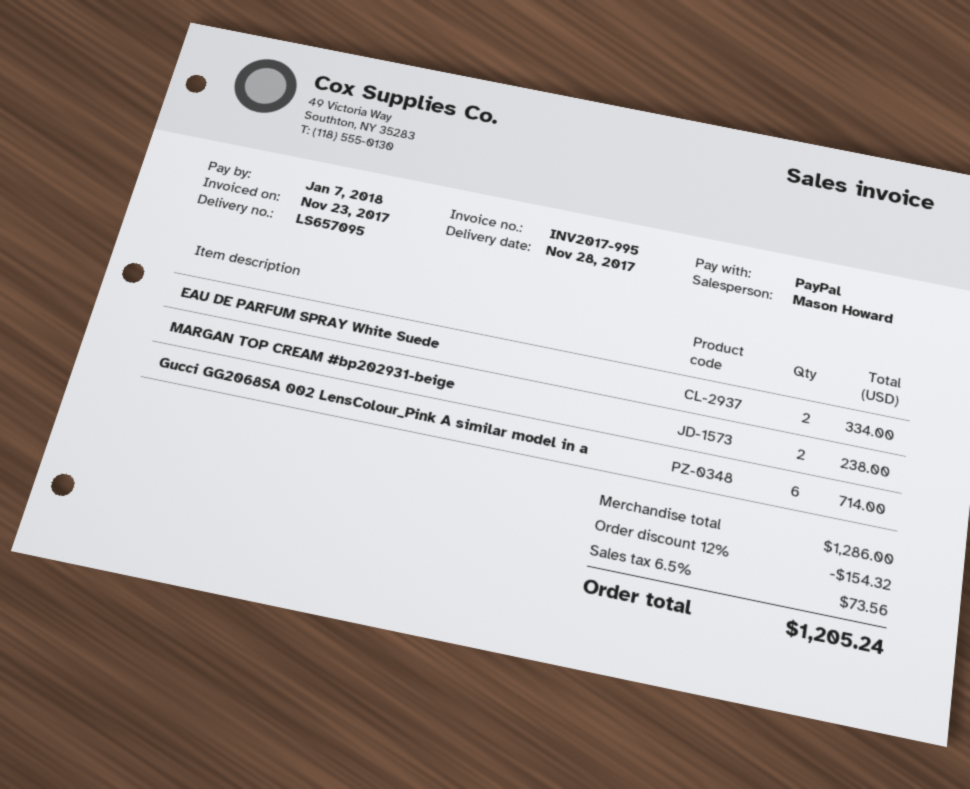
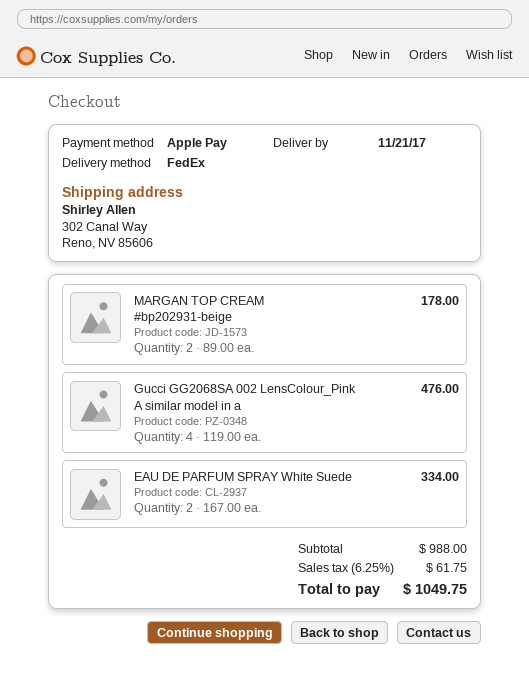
delivery date: 2017-11-28 -> 2017-11-21
payment method: PayPal -> Apple Pay
MARGAN TOP CREAM #bp202931-beige: 2 for 238.00 -> 2 for 178.00
Gucci GG2068SA 002 LensColour_Pink A similar model in a: 6 for 714.00 -> 4 for 476.00
subtotal: 1286.00 -> 988.00
discount: 12% = 154.32 -> none
tax: 6.5% = 73.56 -> 6.25% = 61.75
total: 1205.24 -> 1049.75

